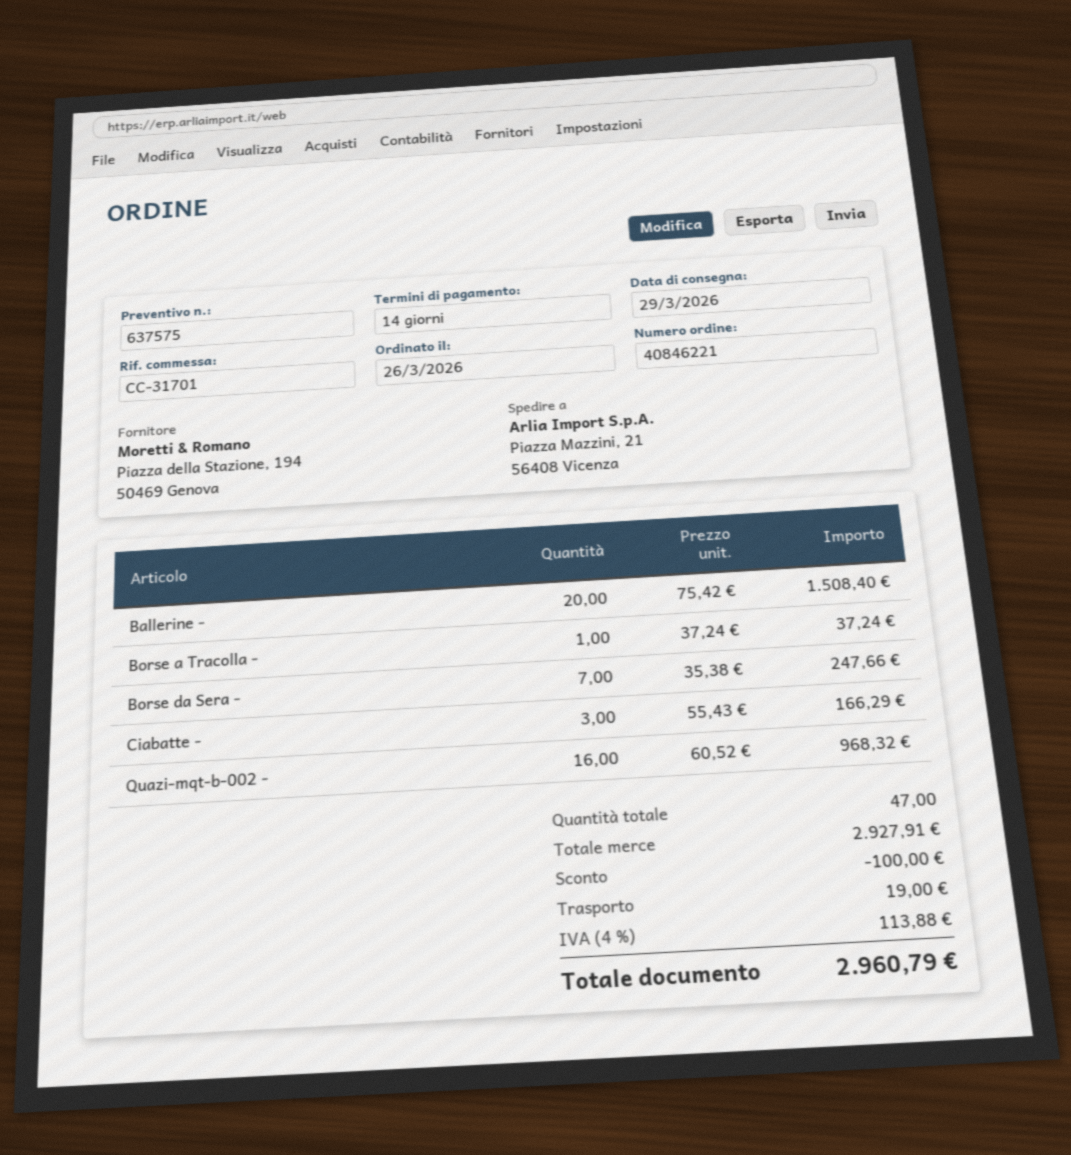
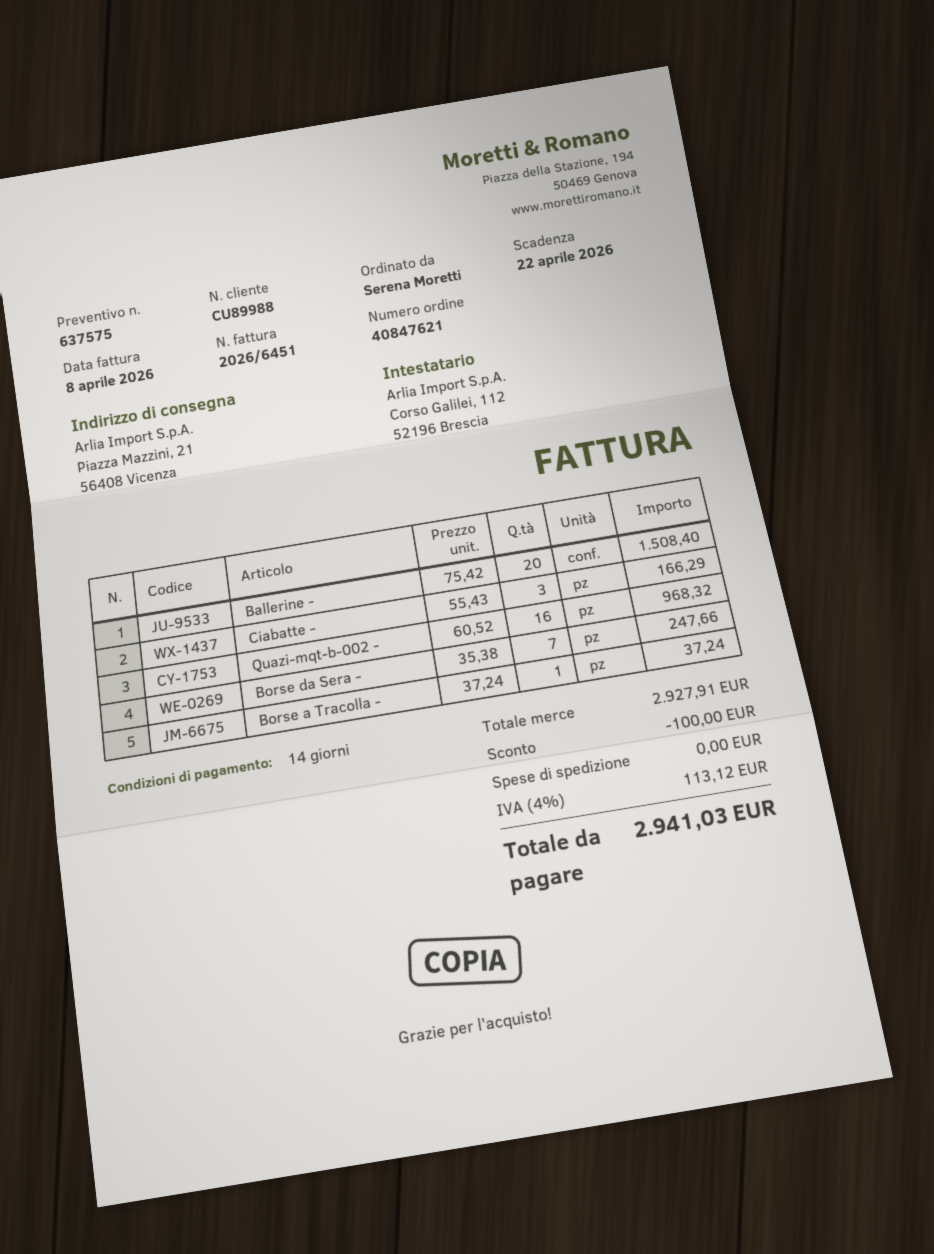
order number: 40846221 -> 40847621
shipping: 19.00 -> 0.00
tax: 4% = 113.88 -> 4% = 113.12
total: 2960.79 -> 2941.03

